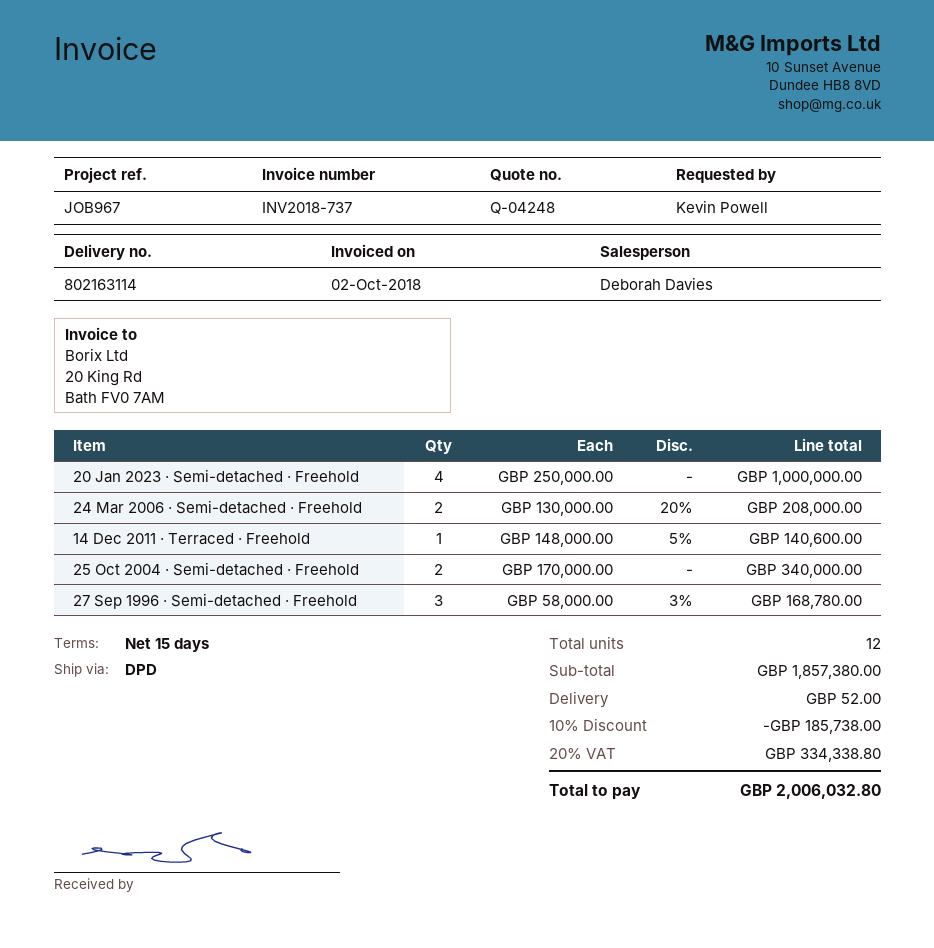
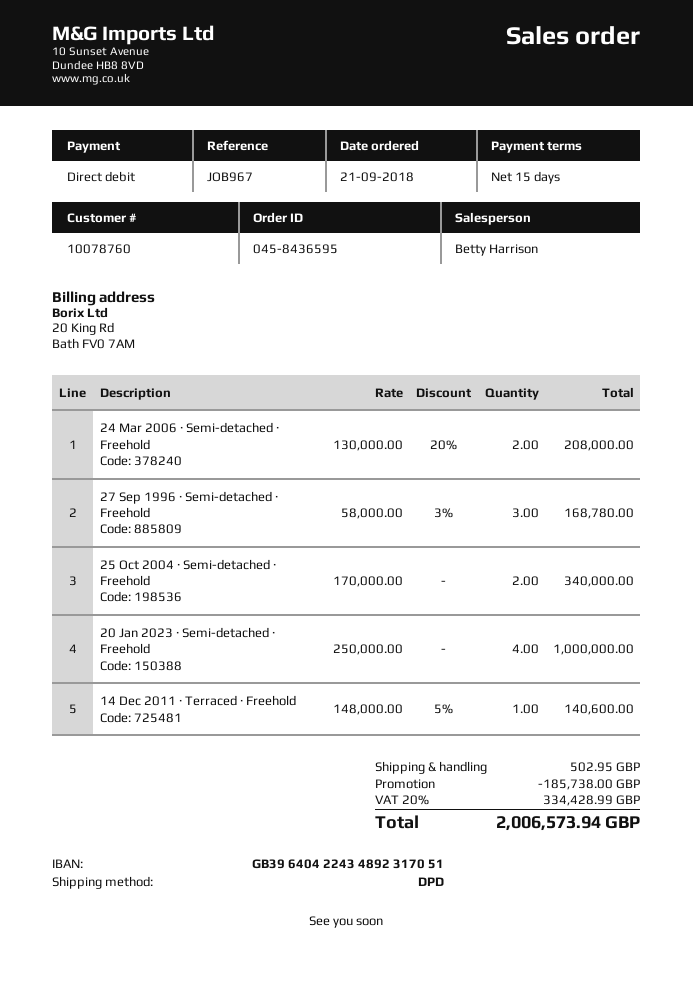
sales rep: Deborah Davies -> Betty Harrison
shipping: 52.00 -> 502.95
tax: 20% = 334338.80 -> 20% = 334428.99
total: 2006032.80 -> 2006573.94

